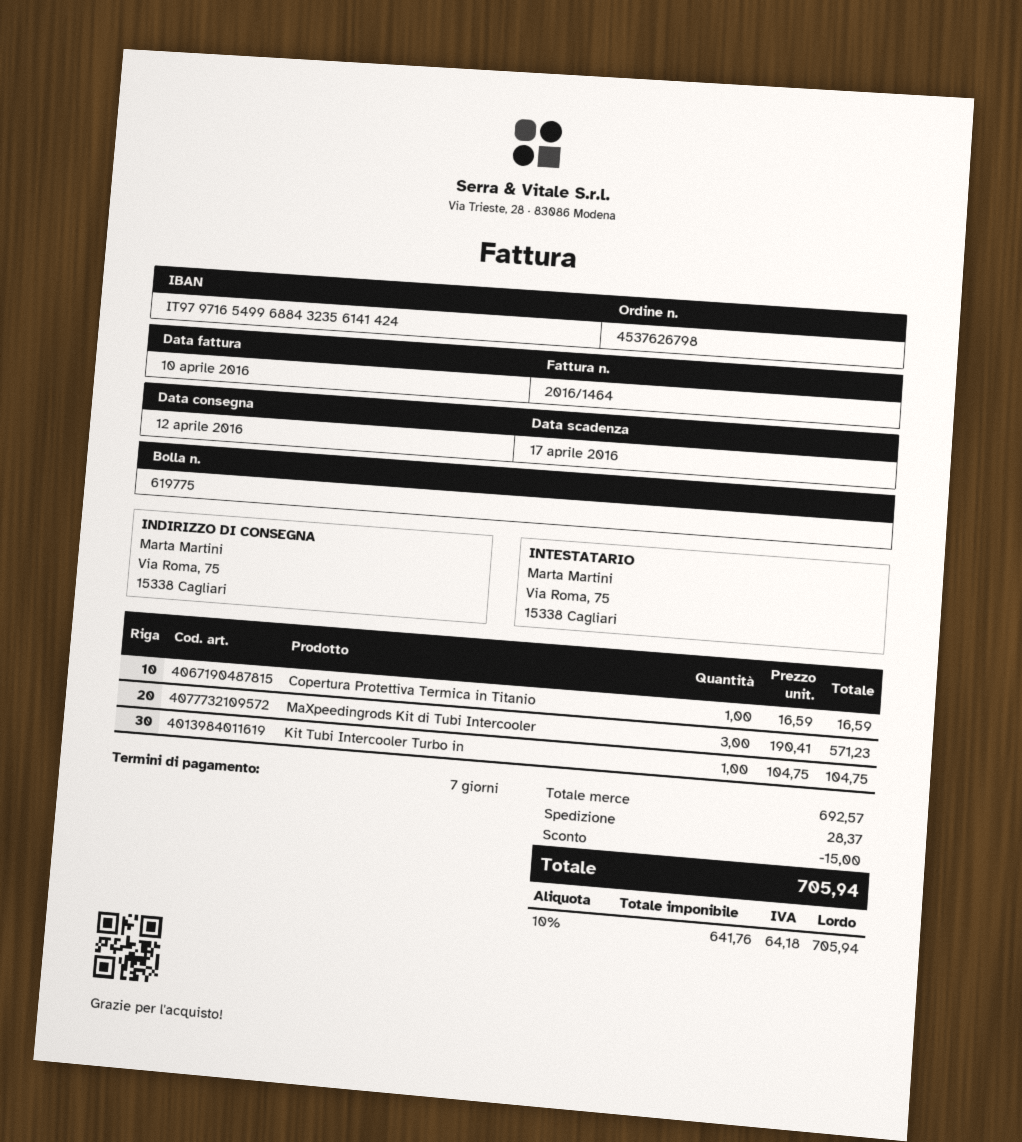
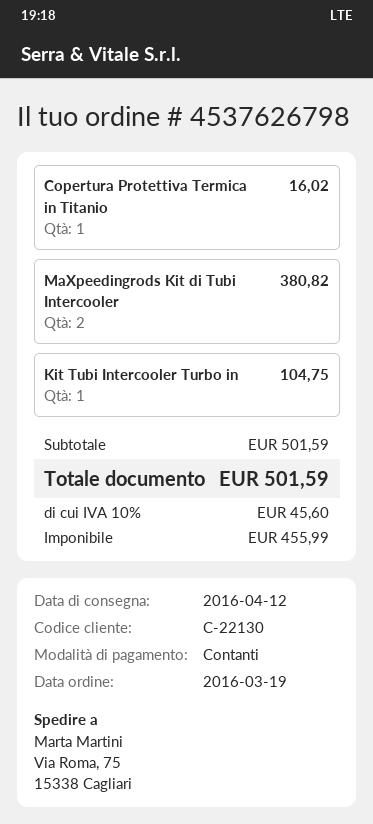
Copertura Protettiva Termica in Titanio: 1 for 16.59 -> 1 for 16.02
MaXpeedingrods Kit di Tubi Intercooler: 3 for 571.23 -> 2 for 380.82
subtotal: 692.57 -> 501.59
discount: 15.00 -> none
shipping: 28.37 -> none
net: 641.76 -> 455.99
tax: 10% = 64.18 -> 10% = 45.60
total: 705.94 -> 501.59

